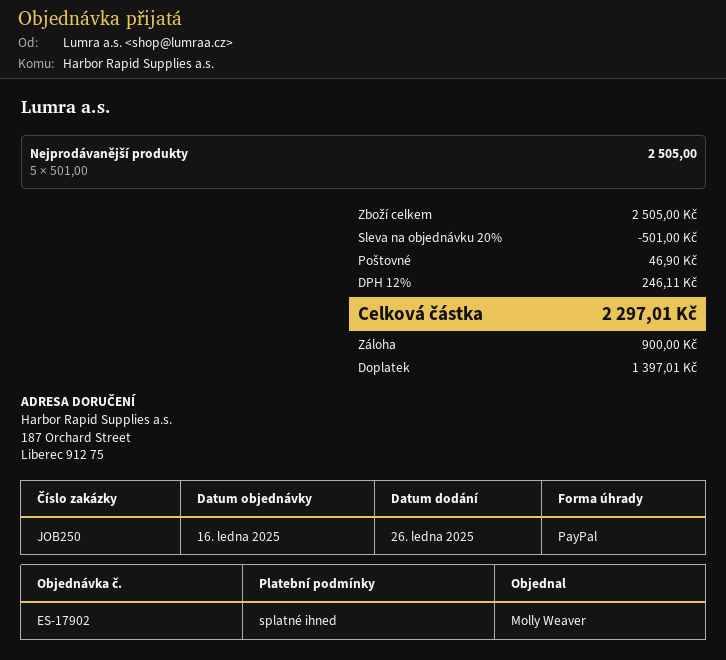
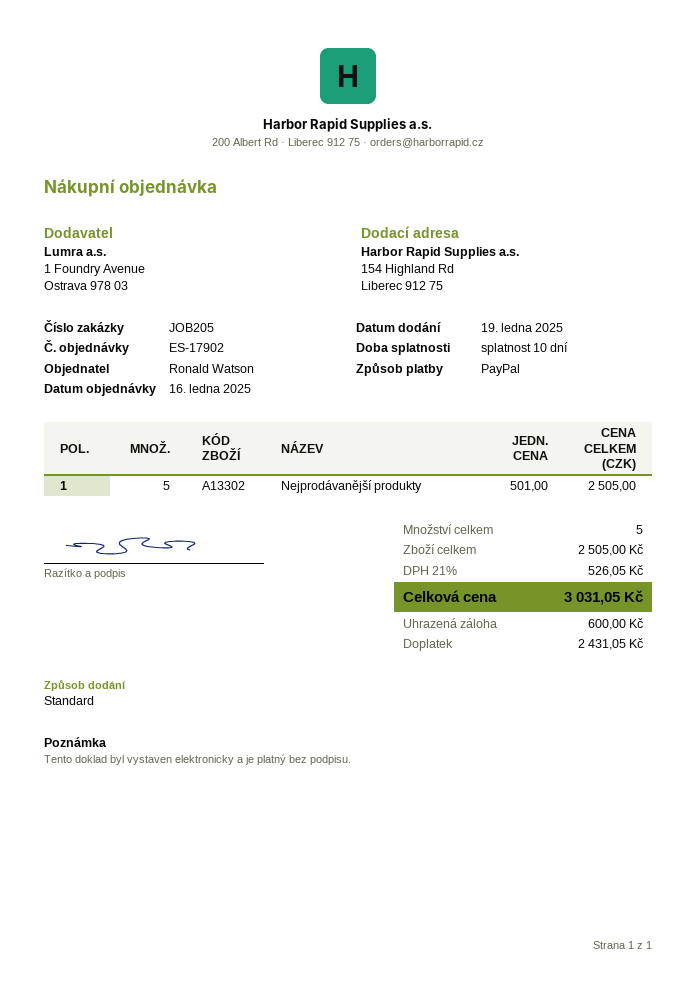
delivery date: 2025-01-26 -> 2025-01-19
payment terms: on receipt -> 10 days
reference: JOB250 -> JOB205
ordered by: Molly Weaver -> Ronald Watson
ship to: 187 Orchard Street, Liberec 912 75 -> 154 Highland Rd, Liberec 912 75
discount: 20% = 501.00 -> none
shipping: 46.90 -> none
tax: 12% = 246.11 -> 21% = 526.05
total: 2297.01 -> 3031.05
deposit: 900.00 -> 600.00
balance: 1397.01 -> 2431.05

